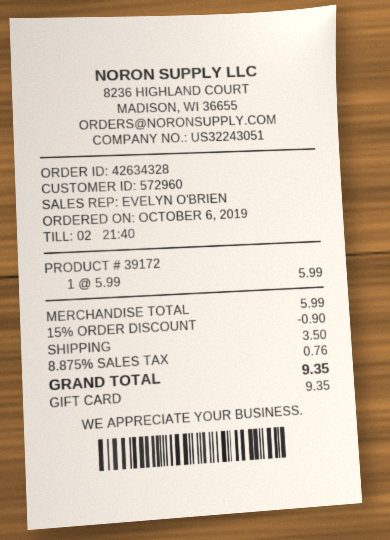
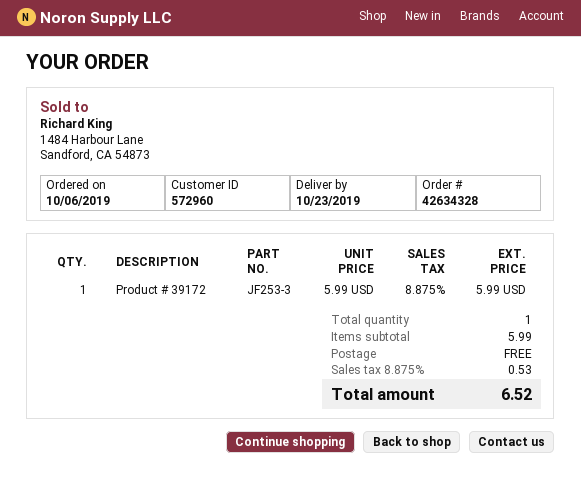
discount: 15% = 0.90 -> none
shipping: 3.50 -> 0.00
tax: 8.875% = 0.76 -> 8.875% = 0.53
total: 9.35 -> 6.52

